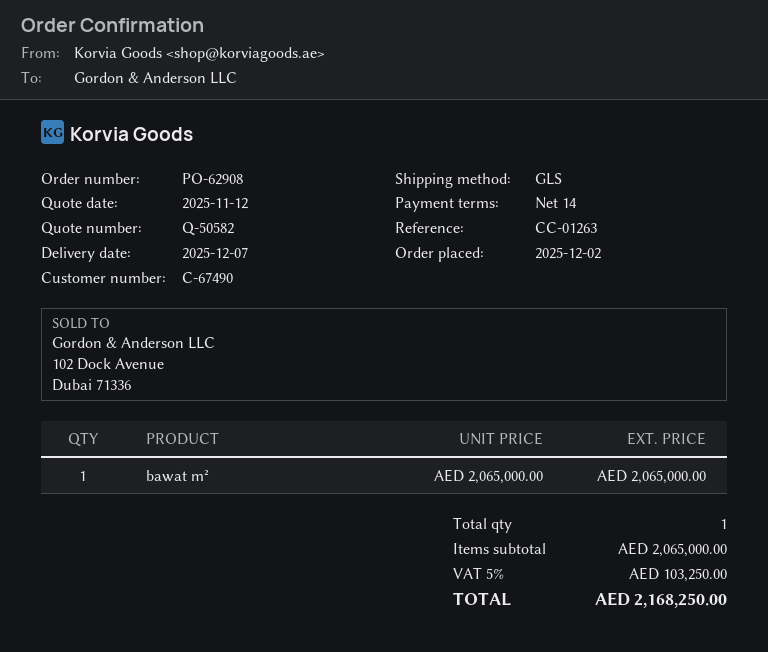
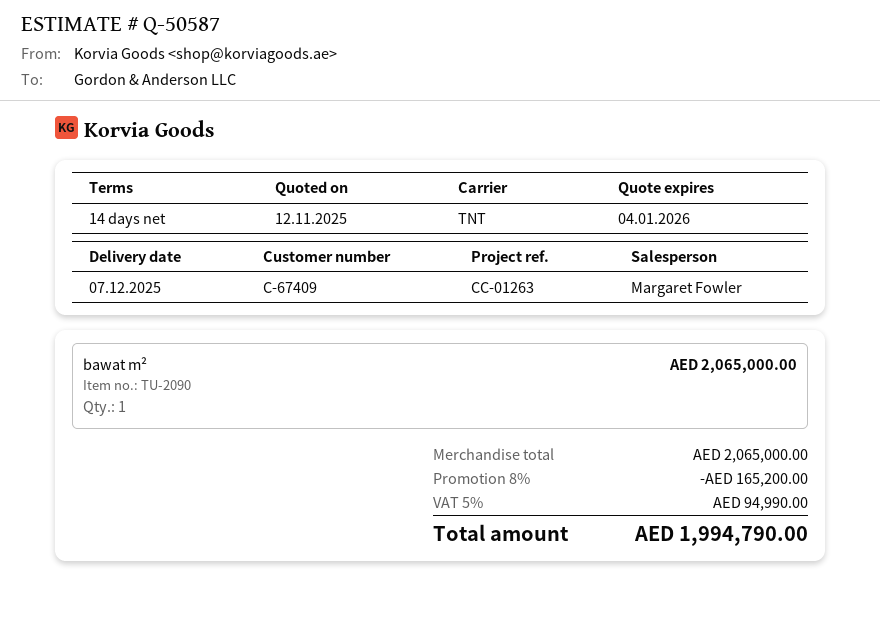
quote number: Q-50582 -> Q-50587
customer number: C-67490 -> C-67409
shipping method: GLS -> TNT
discount: none -> 8% = 165200.00
tax: 5% = 103250.00 -> 5% = 94990.00
total: 2168250.00 -> 1994790.00

